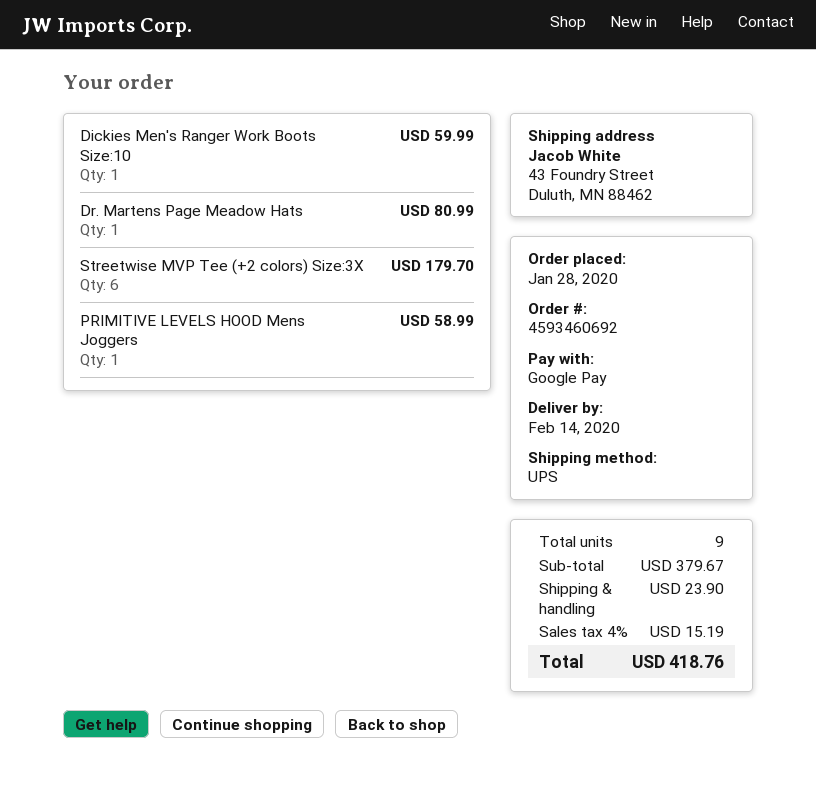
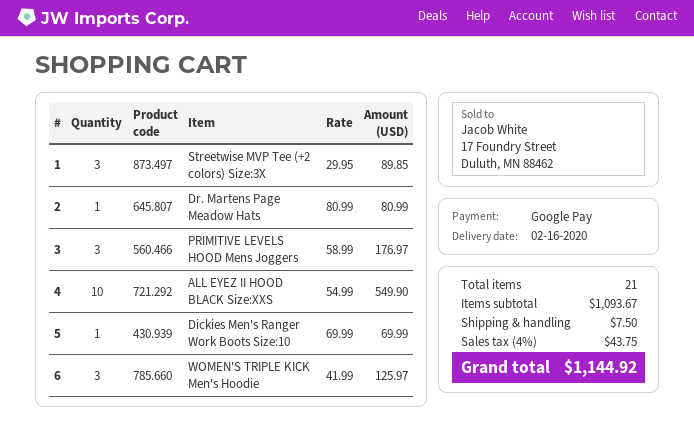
delivery date: 2020-02-14 -> 2020-02-16
Dickies Men's Ranger Work Boots Size:10: 1 for 59.99 -> 1 for 69.99
Streetwise MVP Tee (+2 colors) Size:3X: 6 for 179.70 -> 3 for 89.85
PRIMITIVE LEVELS HOOD Mens Joggers: 1 for 58.99 -> 3 for 176.97
ALL EYEZ II HOOD BLACK Size:XXS: none -> 10 for 549.90
WOMEN'S TRIPLE KICK Men's Hoodie: none -> 3 for 125.97
total quantity: 9 -> 21
subtotal: 379.67 -> 1093.67
shipping: 23.90 -> 7.50
tax: 4% = 15.19 -> 4% = 43.75
total: 418.76 -> 1144.92

